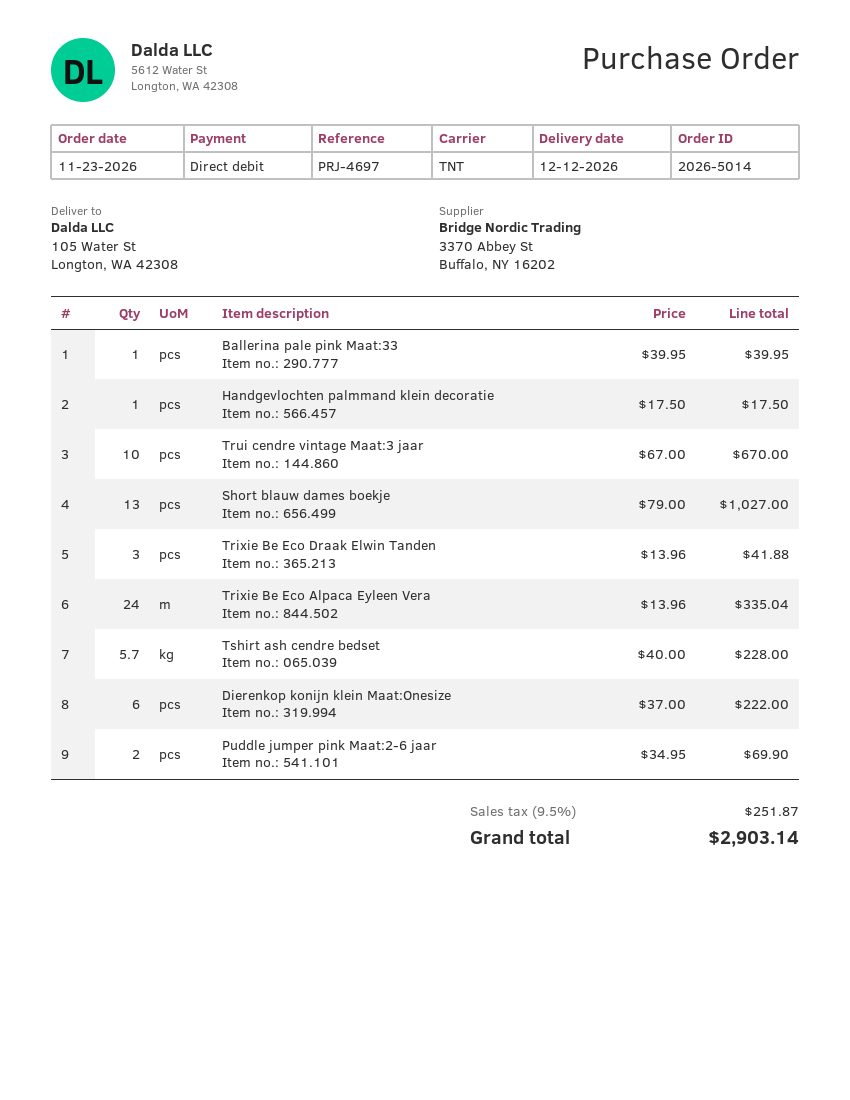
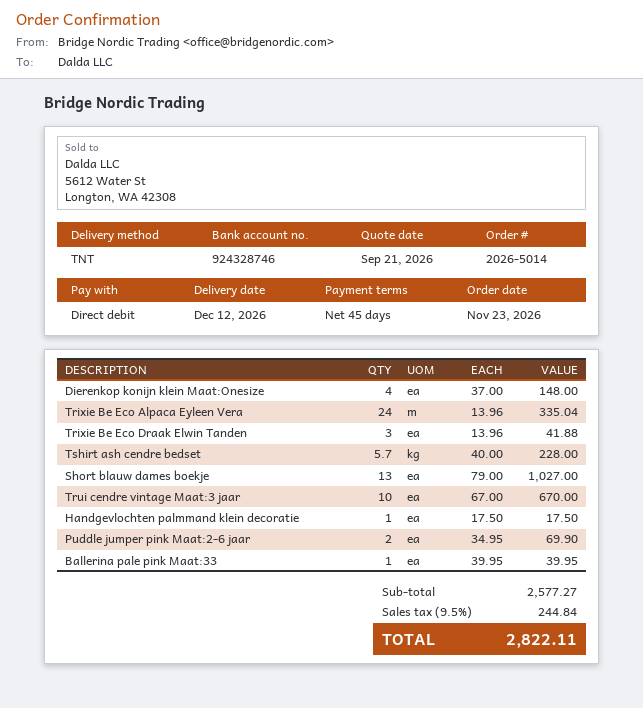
Dierenkop konijn klein Maat:Onesize: 6 x 37.00 = 222.00 -> 4 x 37.00 = 148.00
tax: 9.5% = 251.87 -> 9.5% = 244.84
total: 2903.14 -> 2822.11

